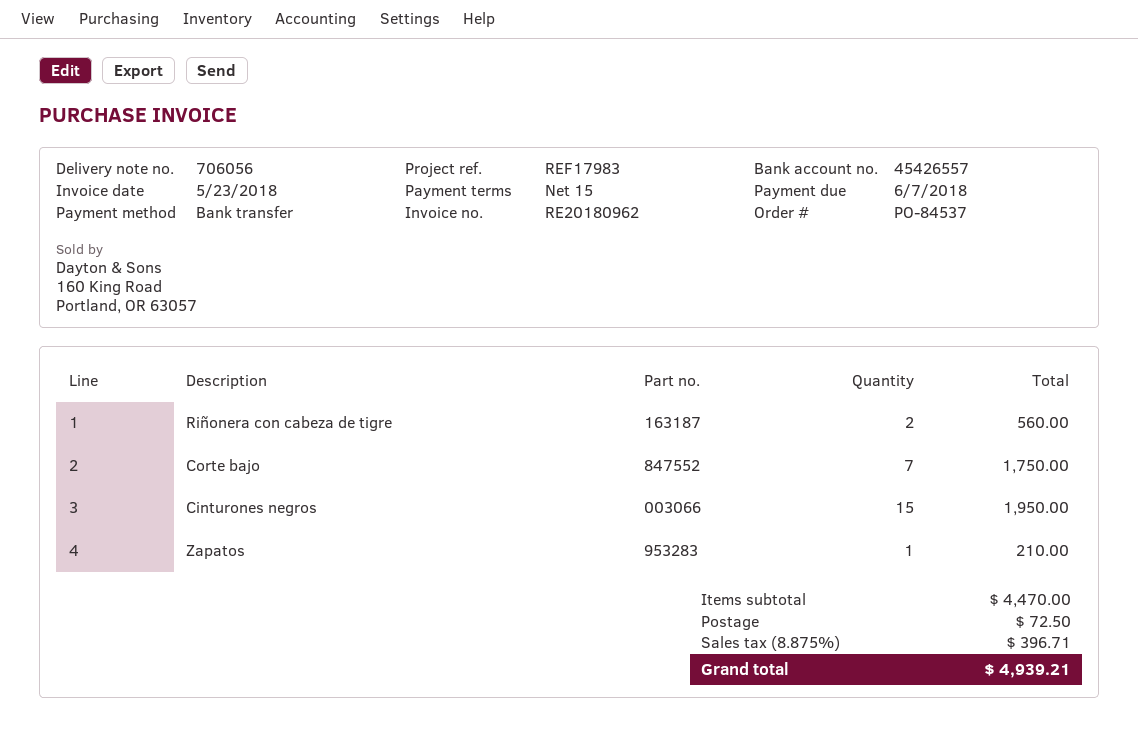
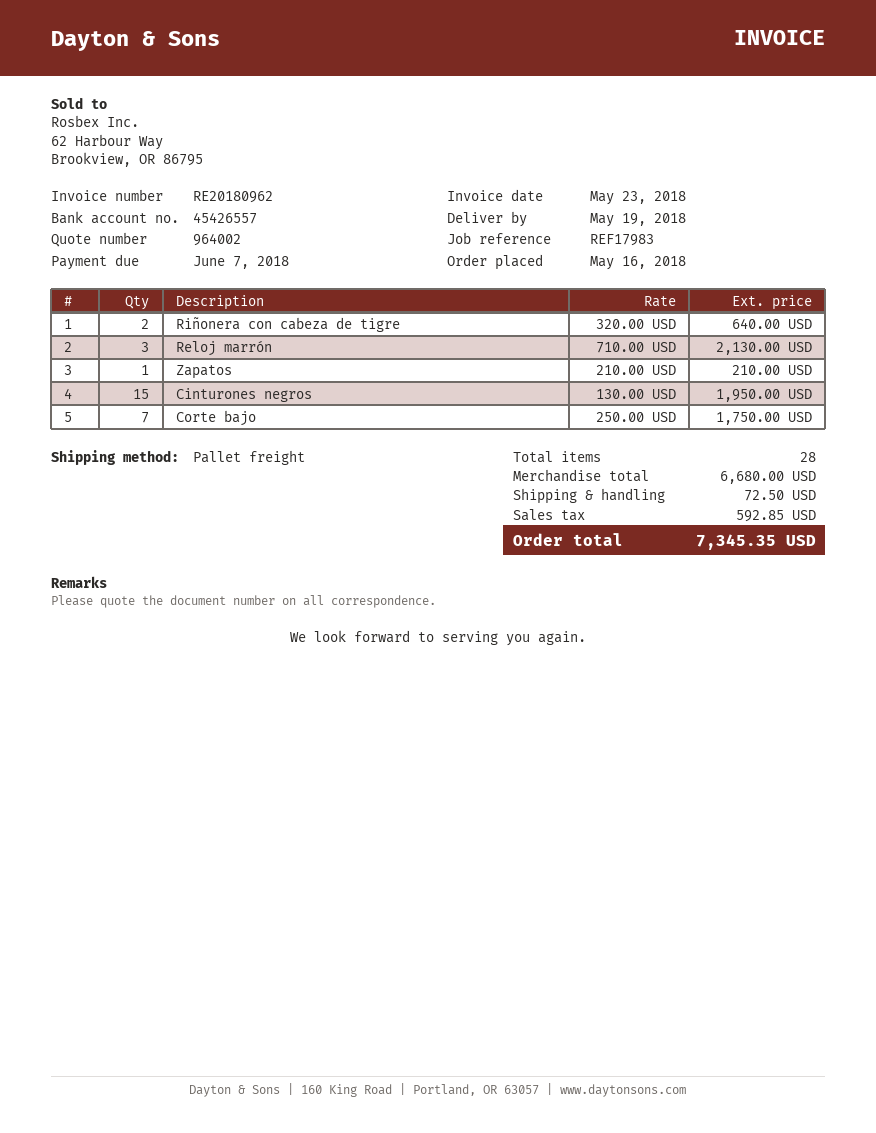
Riñonera con cabeza de tigre: 2 for 560.00 -> 2 for 640.00
Reloj marrón: none -> 3 for 2130.00
subtotal: 4470.00 -> 6680.00
tax: 396.71 -> 592.85
total: 4939.21 -> 7345.35

